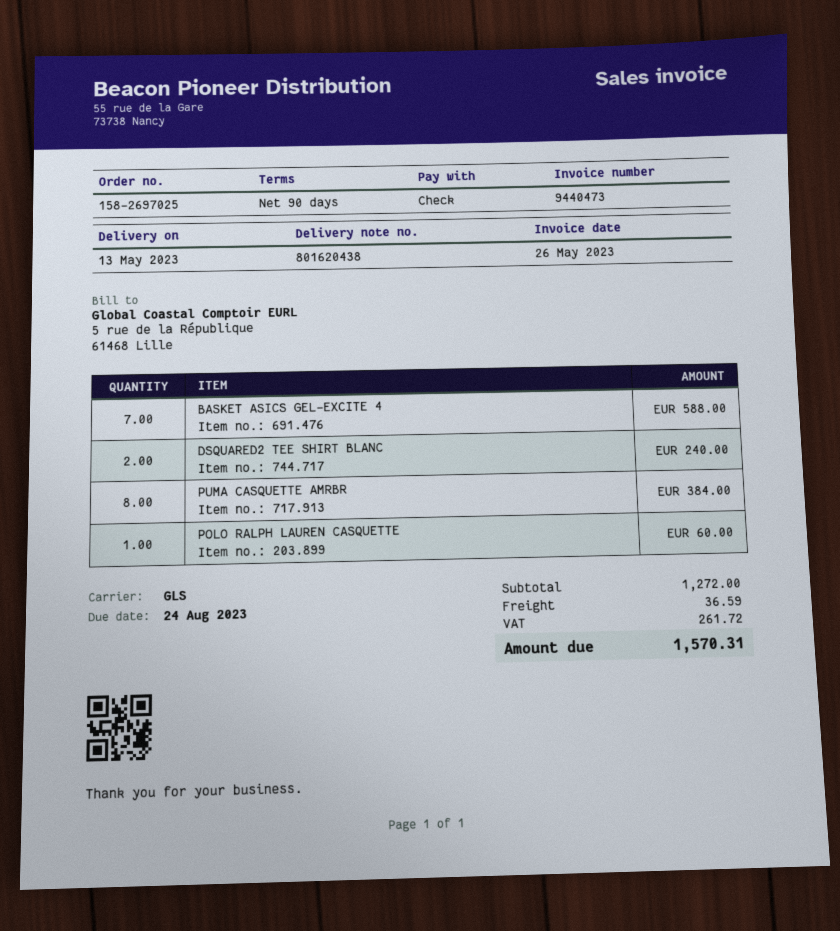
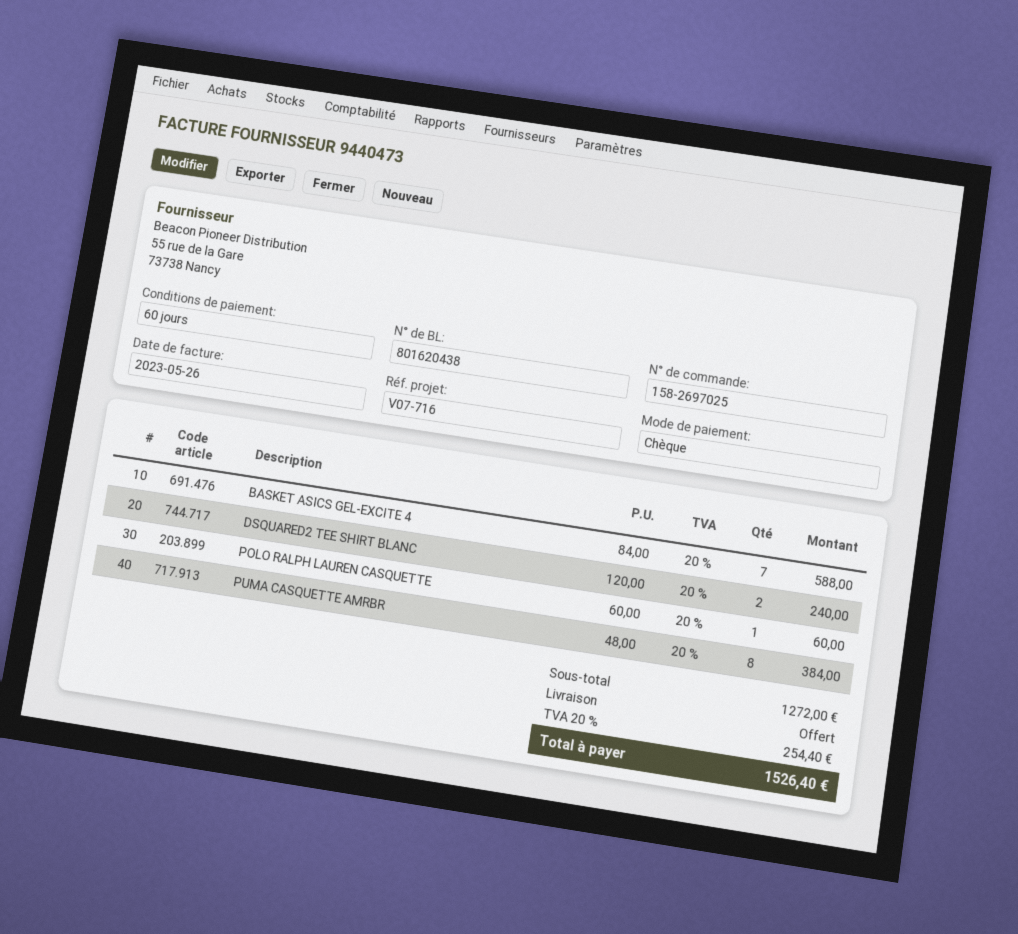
payment terms: 90 days -> 60 days
shipping: 36.59 -> 0.00
tax: 261.72 -> 254.40
total: 1570.31 -> 1526.40

